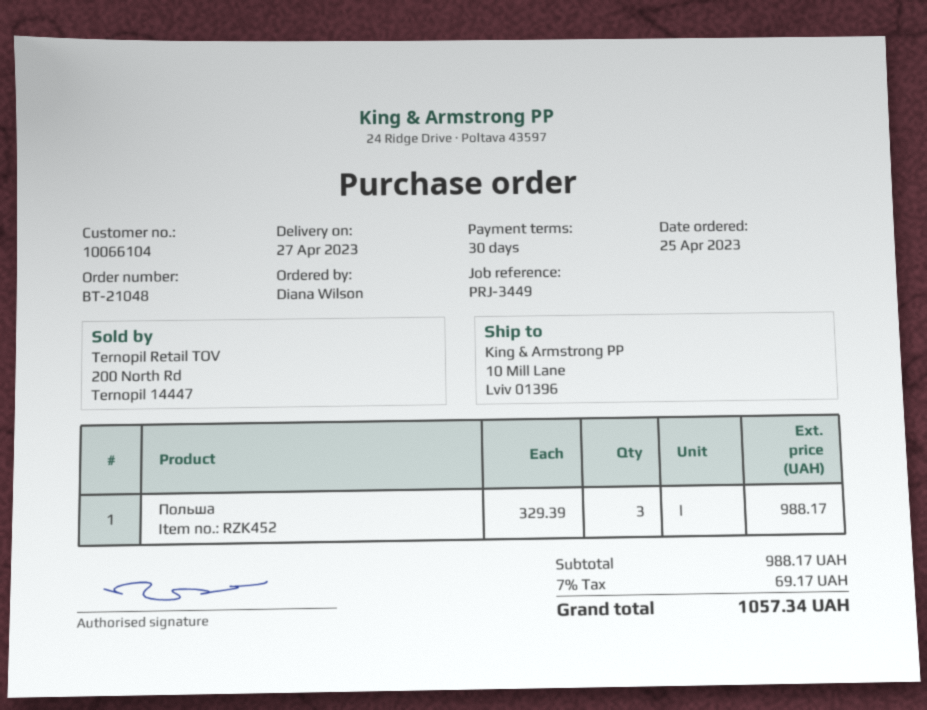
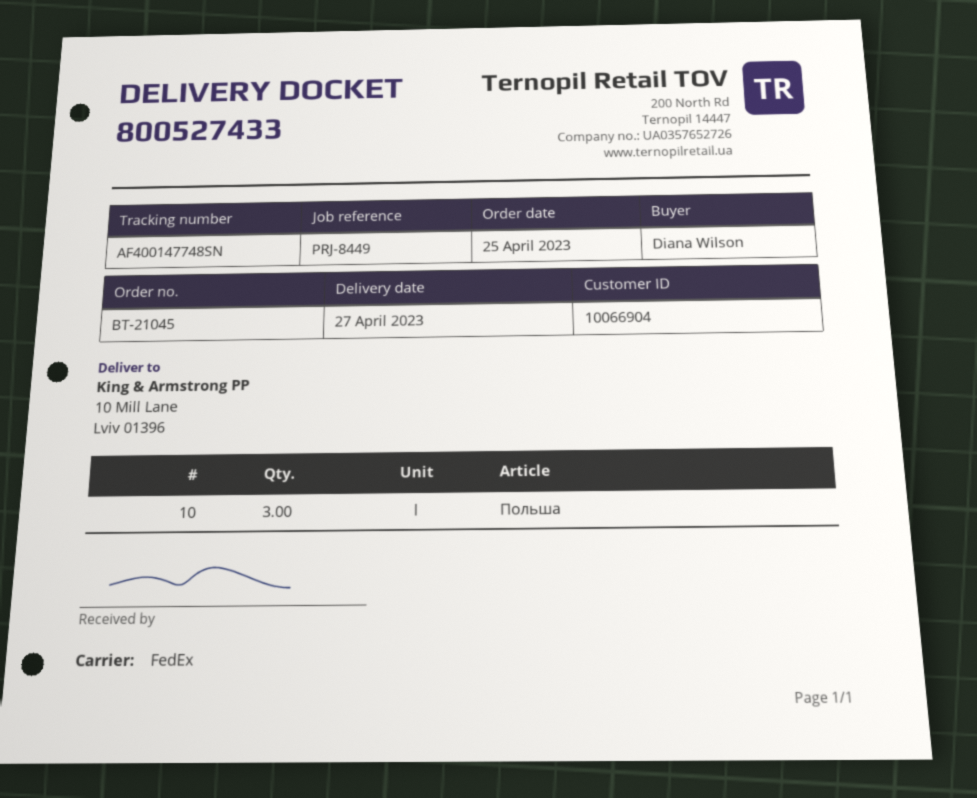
order number: BT-21048 -> BT-21045
customer number: 10066104 -> 10066904
reference: PRJ-3449 -> PRJ-8449

